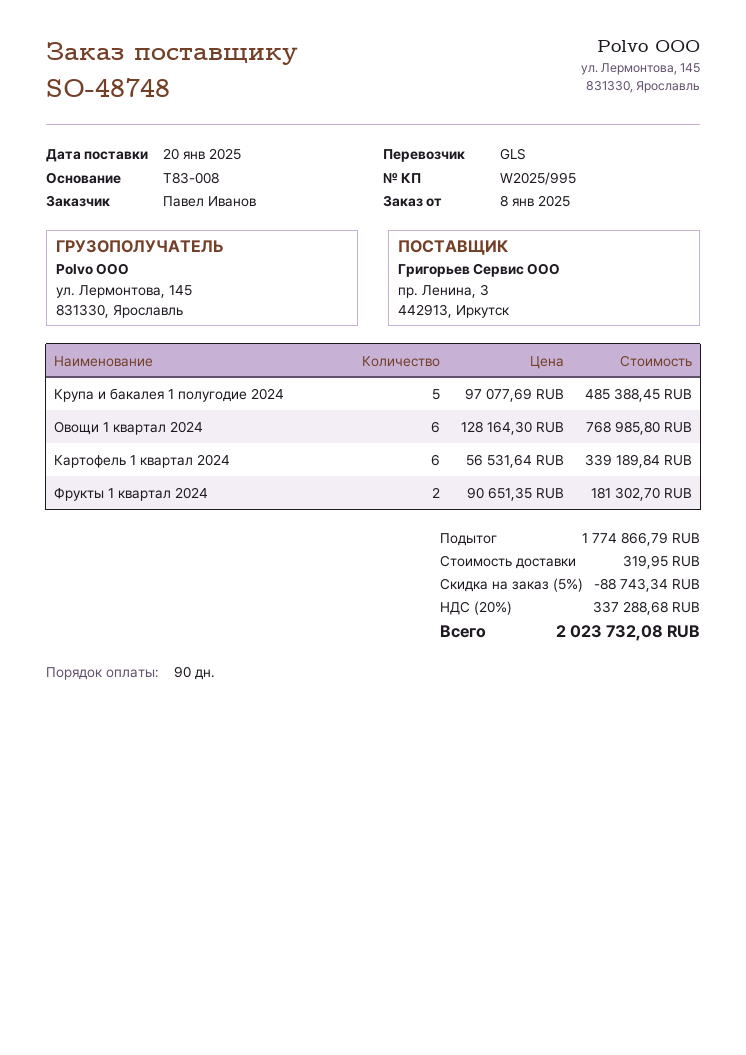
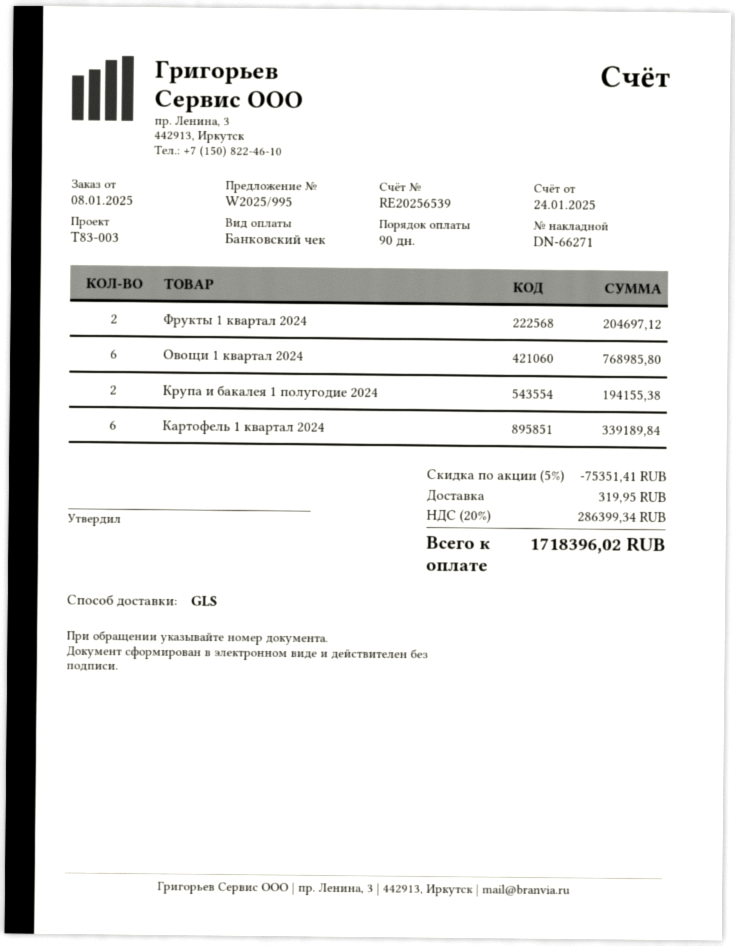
reference: T83-008 -> T83-003
Крупа и бакалея 1 полугодие 2024: 5 for 485388.45 -> 2 for 194155.38
Фрукты 1 квартал 2024: 2 for 181302.70 -> 2 for 204697.12
discount: 5% = 88743.34 -> 5% = 75351.41
tax: 20% = 337288.68 -> 20% = 286399.34
total: 2023732.08 -> 1718396.02

